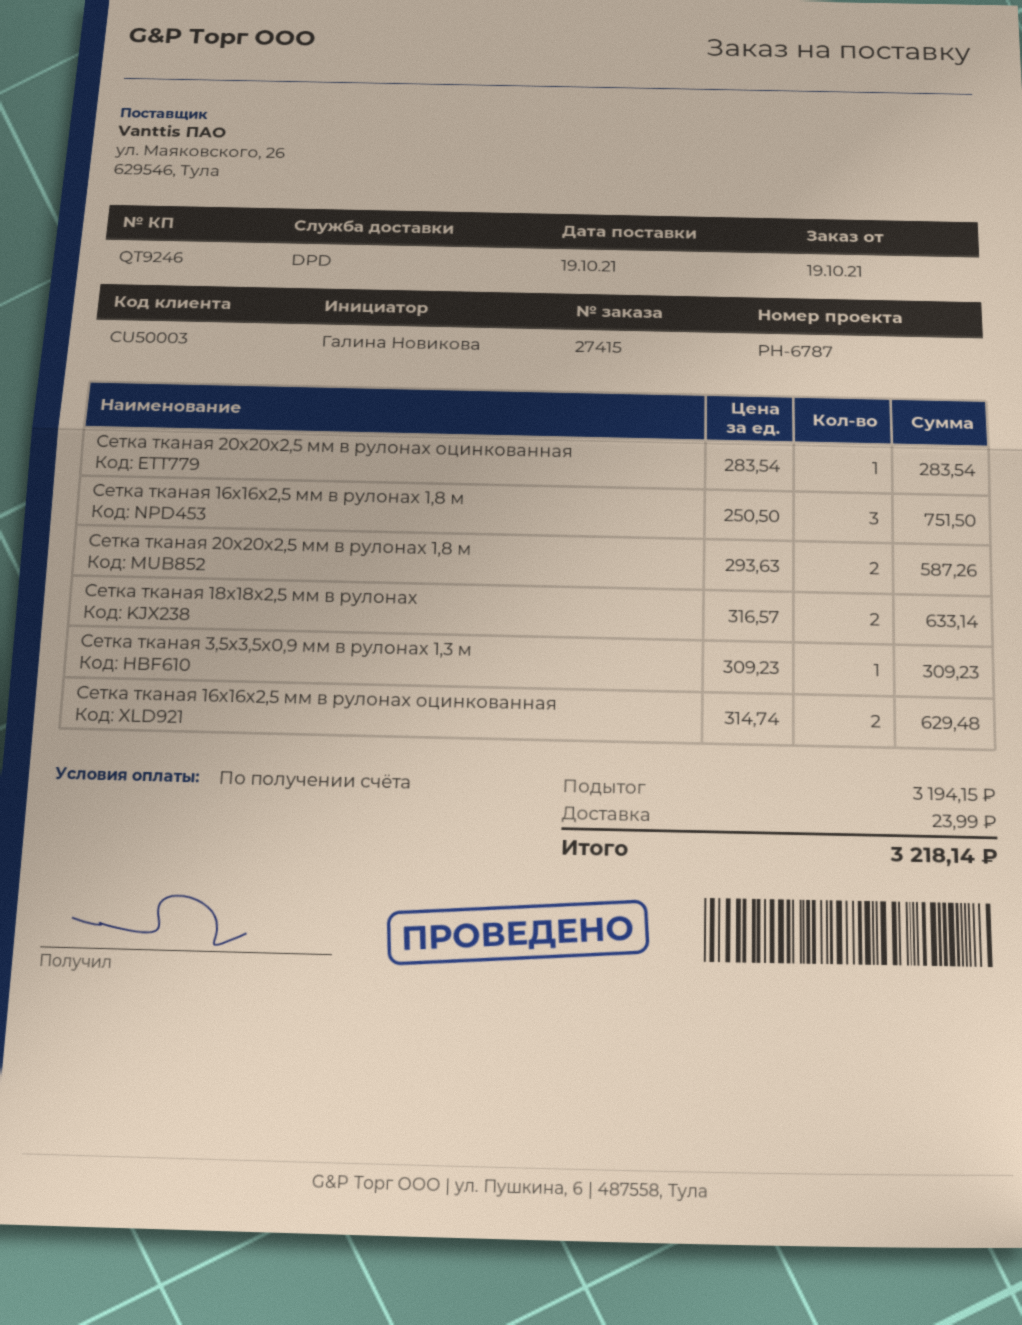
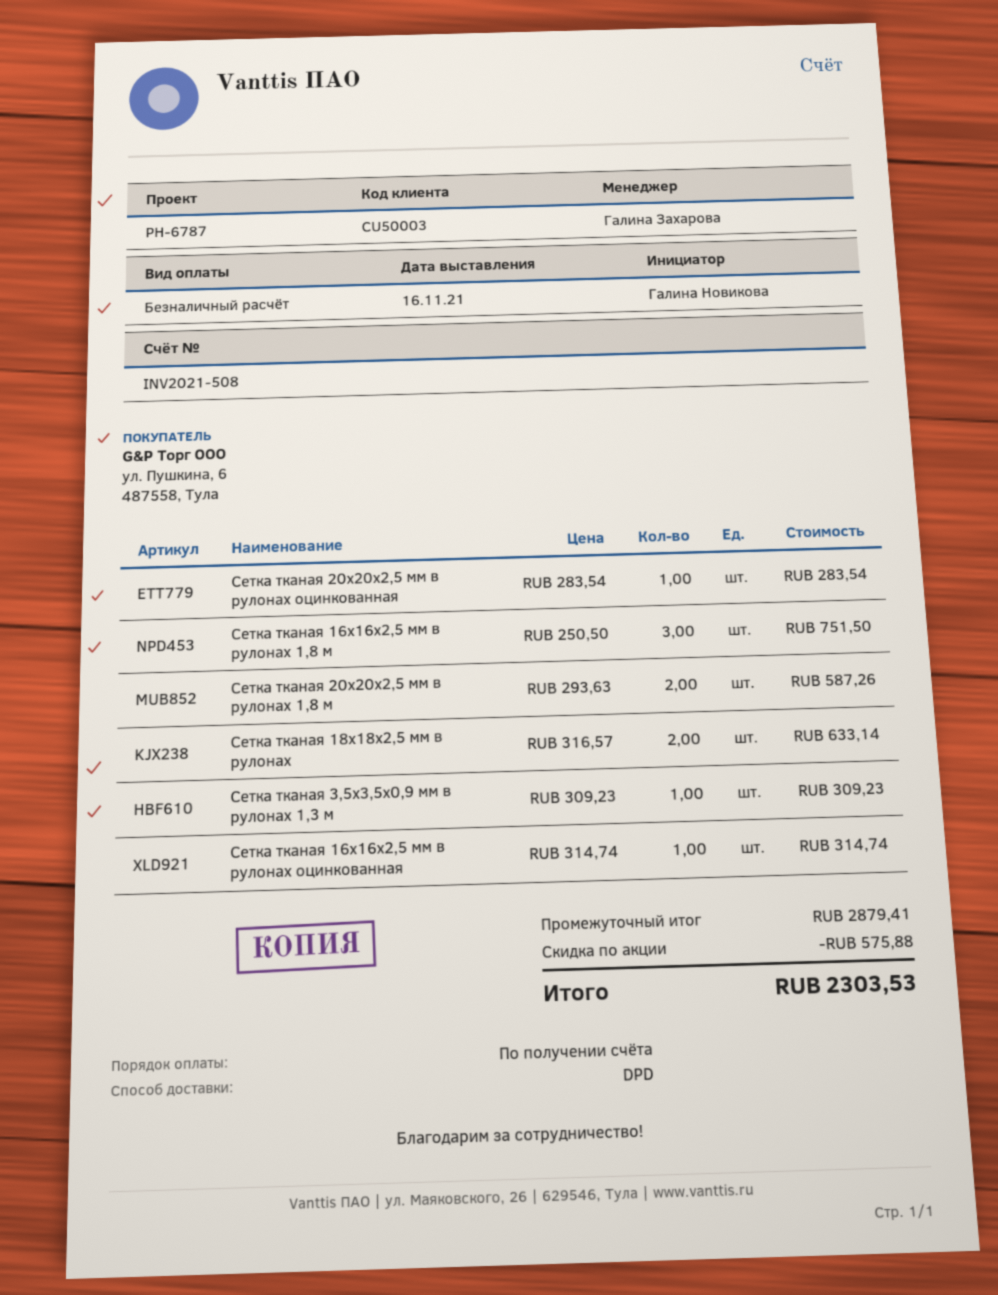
Сетка тканая 16х16х2,5 мм в рулонах оцинкованная: 2 x 314.74 = 629.48 -> 1 x 314.74 = 314.74
subtotal: 3194.15 -> 2879.41
discount: none -> 575.88
shipping: 23.99 -> none
total: 3218.14 -> 2303.53

